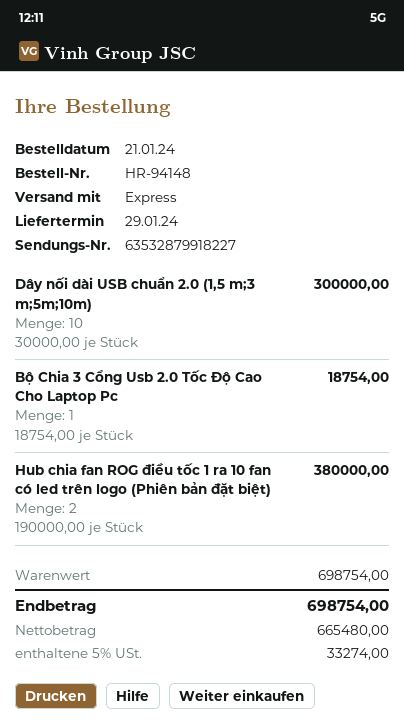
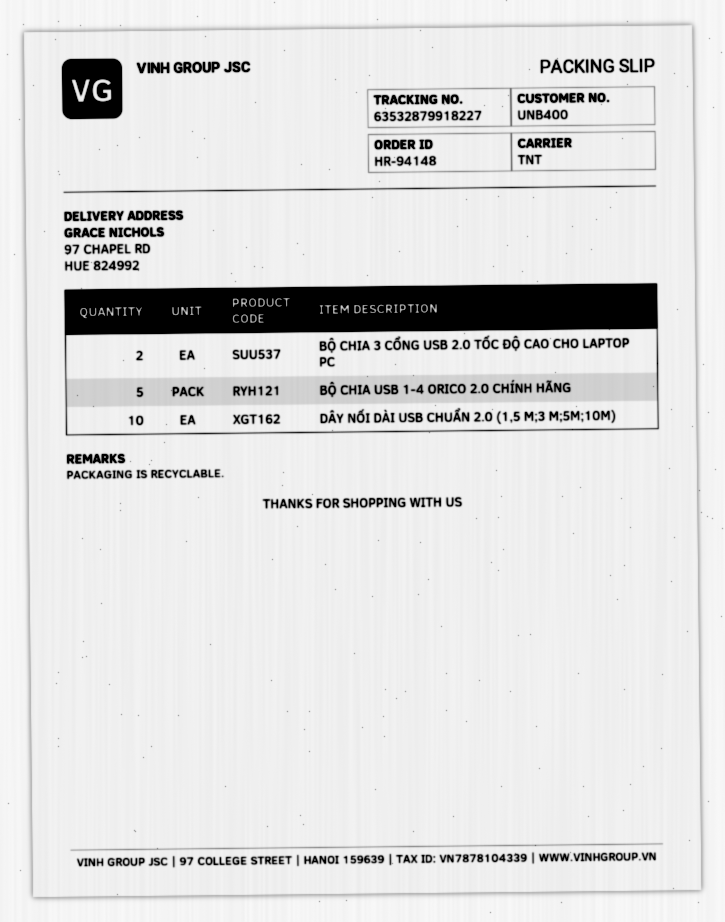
shipping method: express -> TNT
Bộ Chia 3 Cổng Usb 2.0 Tốc Độ Cao Cho Laptop Pc: 1 -> 2
Hub chia fan ROG điều tốc 1 ra 10 fan có led trên logo (Phiên bản đặt biệt): 2 -> none
BỘ CHIA USB 1-4 ORICO 2.0 CHÍNH HÃNG: none -> 5

